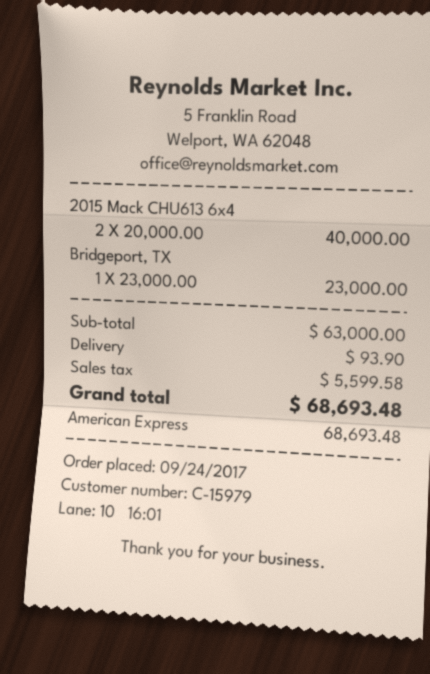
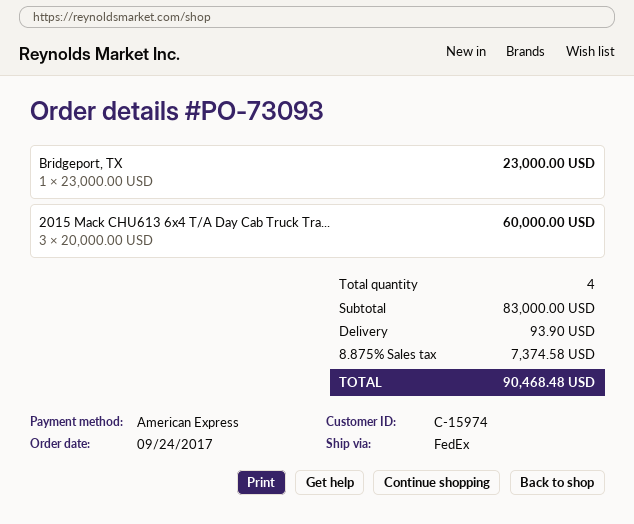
customer number: C-15979 -> C-15974
2015 Mack CHU613 6x4: 2 x 20000.00 = 40000.00 -> 3 x 20000.00 = 60000.00
subtotal: 63000.00 -> 83000.00
tax: 5599.58 -> 7374.58
total: 68693.48 -> 90468.48

